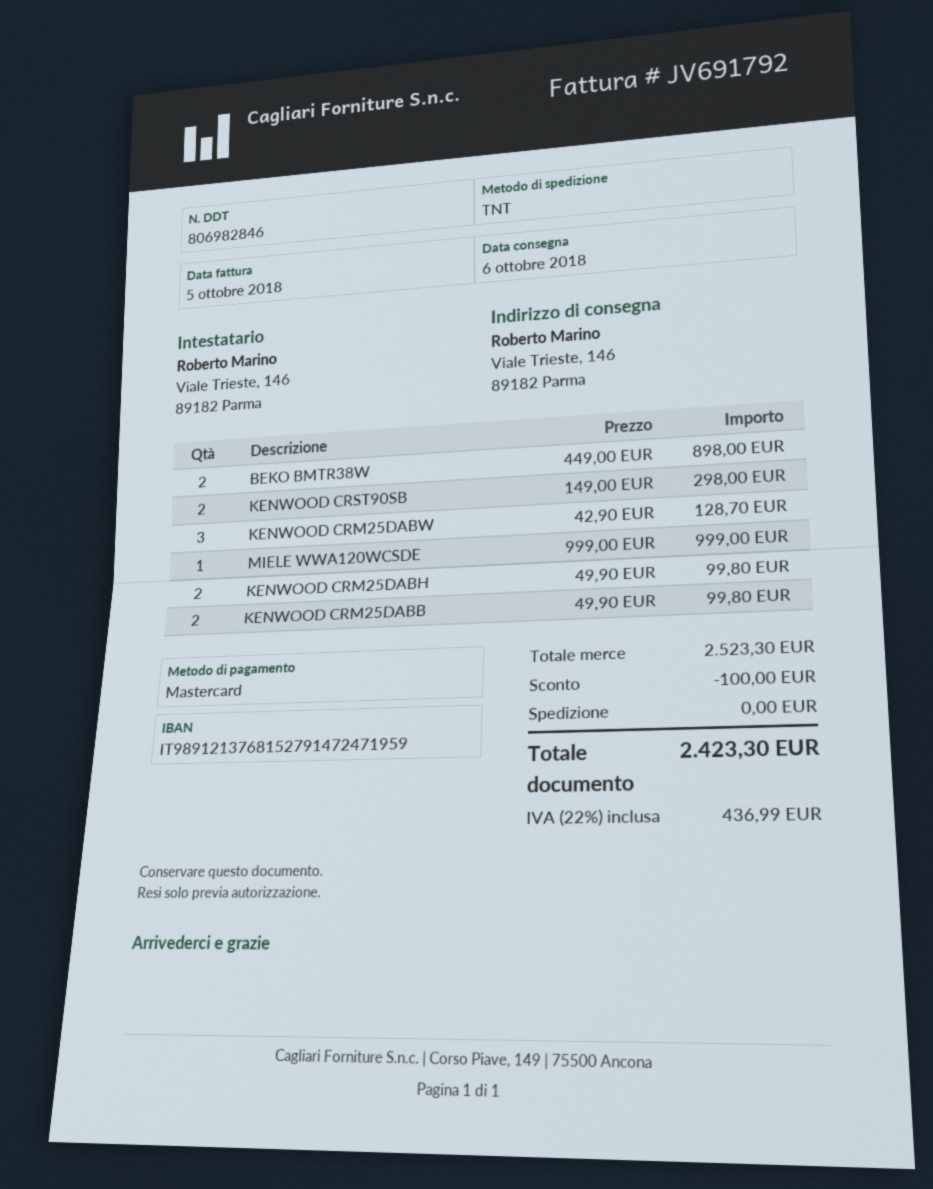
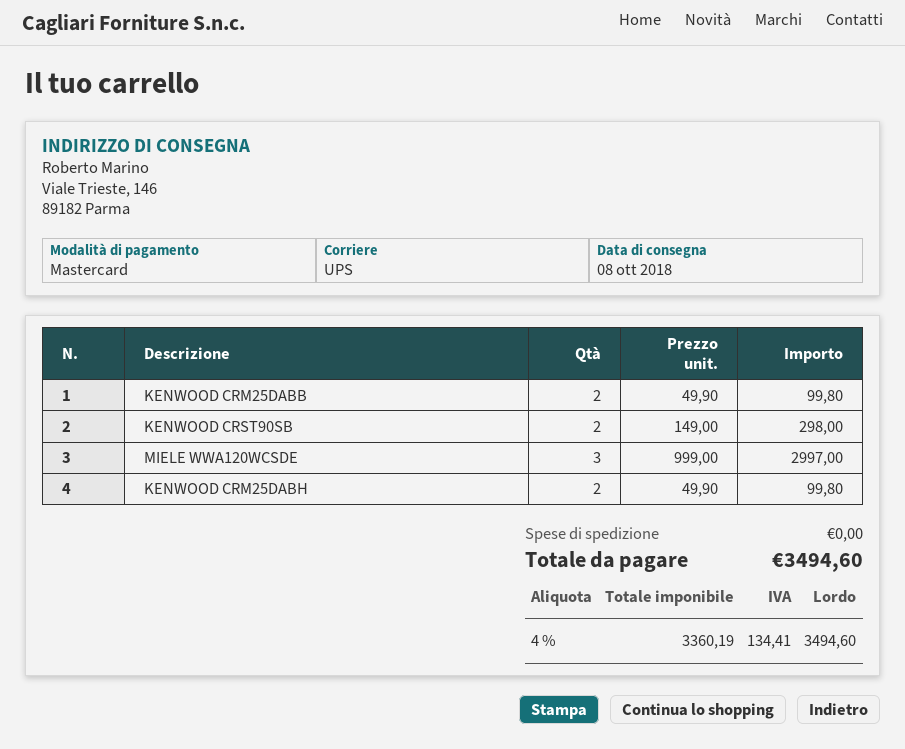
delivery date: 2018-10-06 -> 2018-10-08
shipping method: TNT -> UPS
BEKO BMTR38W: 2 x 449.00 = 898.00 -> none
KENWOOD CRM25DABW: 3 x 42.90 = 128.70 -> none
MIELE WWA120WCSDE: 1 x 999.00 = 999.00 -> 3 x 999.00 = 2997.00
discount: 100.00 -> none
tax: 22% = 436.99 -> 4% = 134.41
total: 2423.30 -> 3494.60

